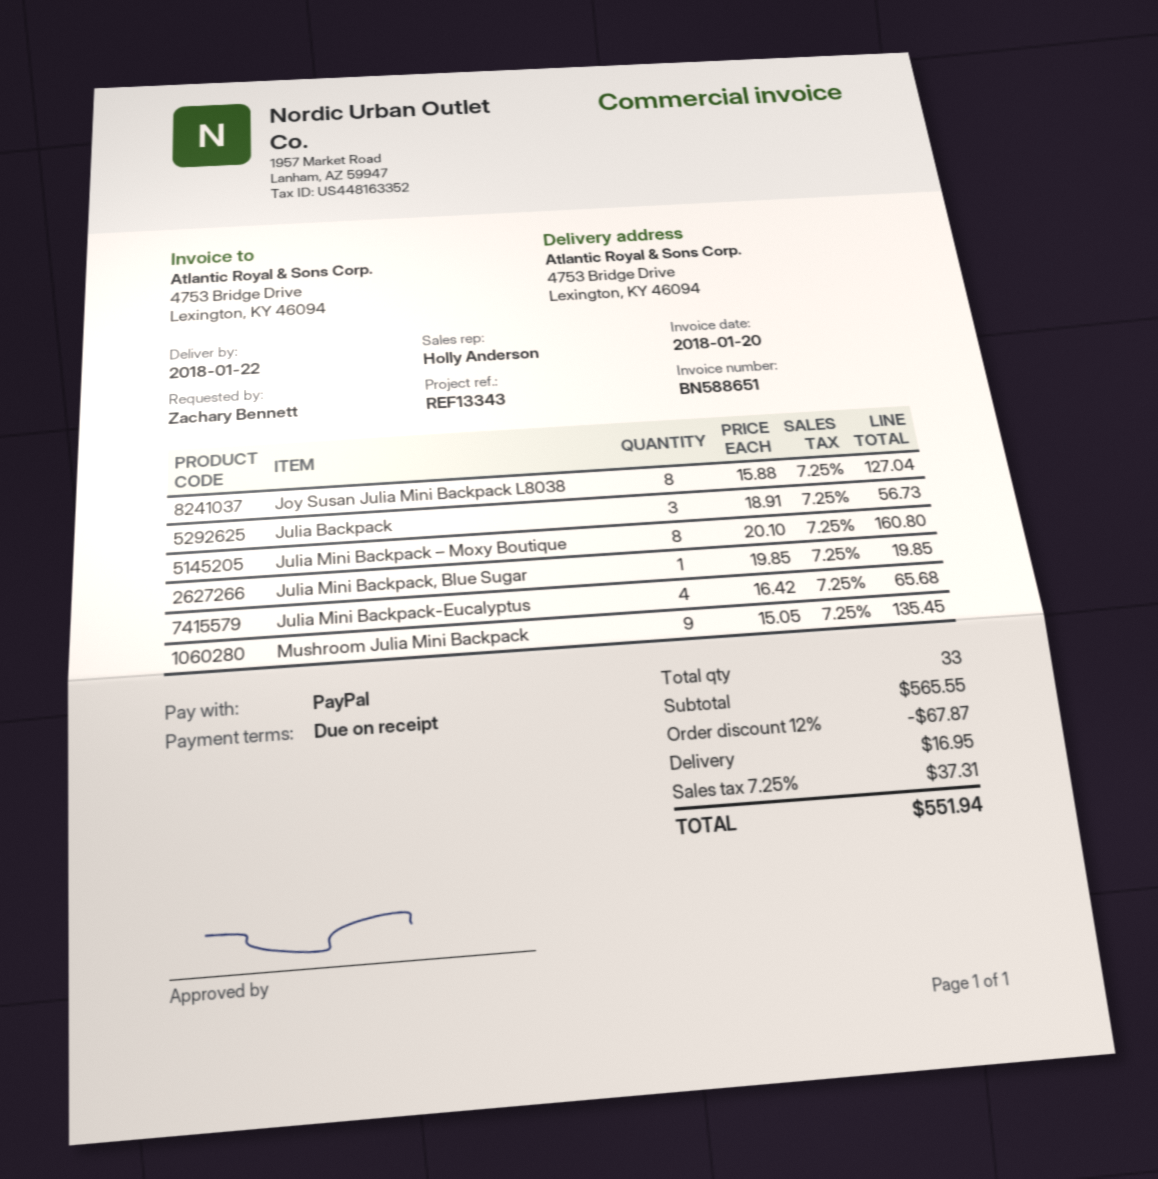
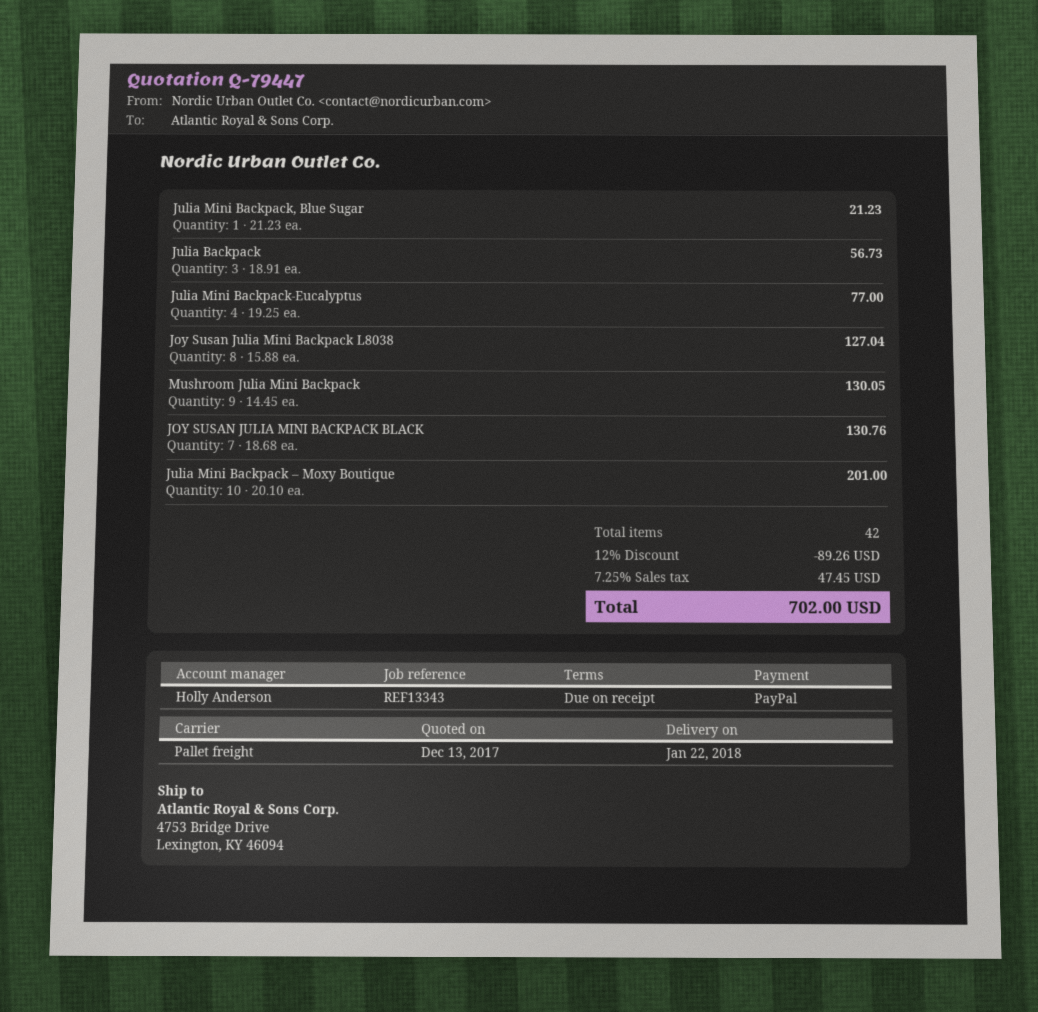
Julia Mini Backpack – Moxy Boutique: 8 x 20.10 = 160.80 -> 10 x 20.10 = 201.00
Julia Mini Backpack, Blue Sugar: 1 x 19.85 = 19.85 -> 1 x 21.23 = 21.23
Julia Mini Backpack-Eucalyptus: 4 x 16.42 = 65.68 -> 4 x 19.25 = 77.00
Mushroom Julia Mini Backpack: 9 x 15.05 = 135.45 -> 9 x 14.45 = 130.05
JOY SUSAN JULIA MINI BACKPACK BLACK: none -> 7 x 18.68 = 130.76
total quantity: 33 -> 42
discount: 12% = 67.87 -> 12% = 89.26
shipping: 16.95 -> none
tax: 7.25% = 37.31 -> 7.25% = 47.45
total: 551.94 -> 702.00

